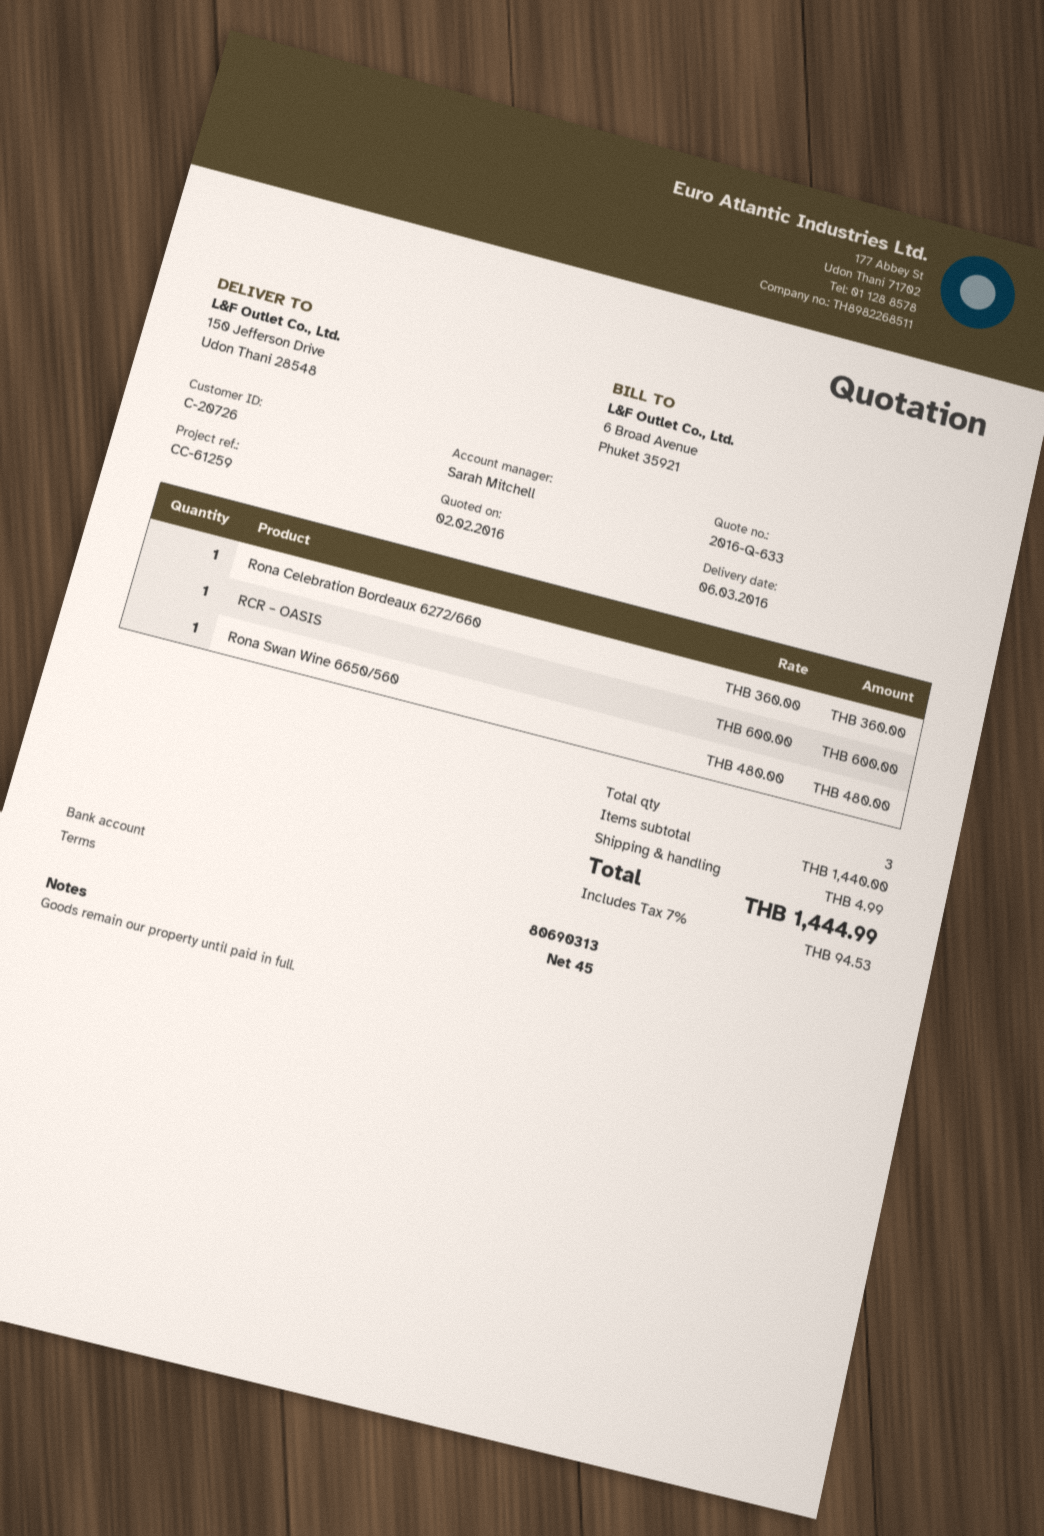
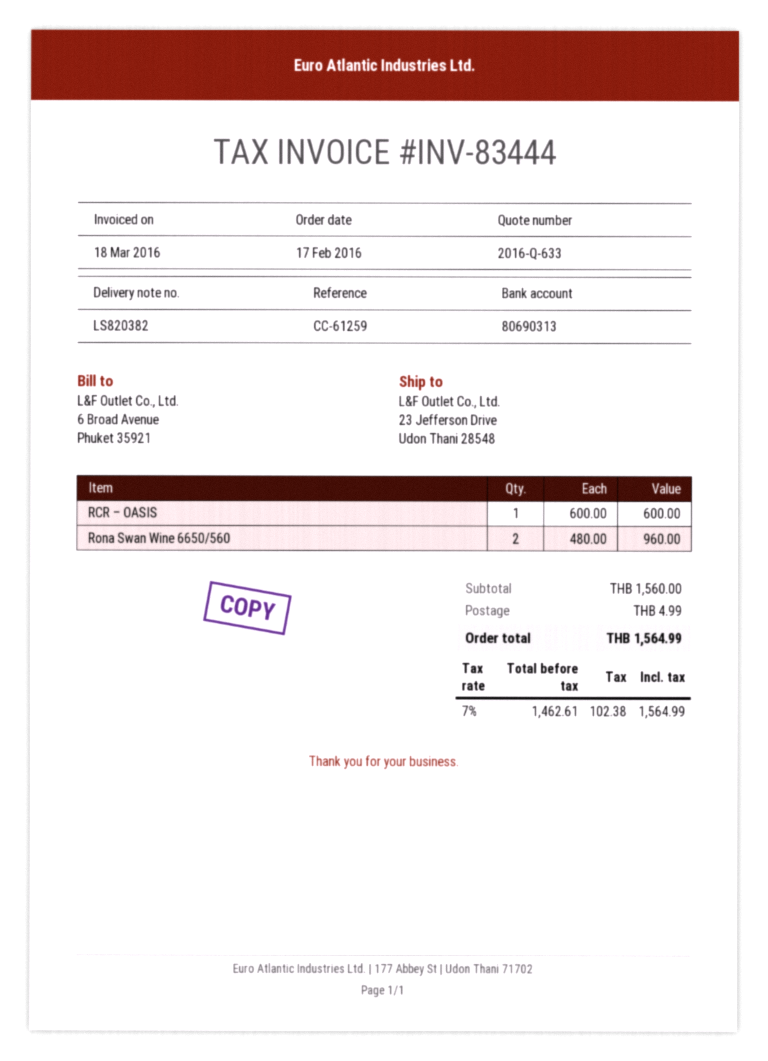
ship to: 150 Jefferson Drive, Udon Thani 28548 -> 23 Jefferson Drive, Udon Thani 28548
Rona Celebration Bordeaux 6272/660: 1 x 360.00 = 360.00 -> none
Rona Swan Wine 6650/560: 1 x 480.00 = 480.00 -> 2 x 480.00 = 960.00
subtotal: 1440.00 -> 1560.00
tax: 7% = 94.53 -> 7% = 102.38
total: 1444.99 -> 1564.99

